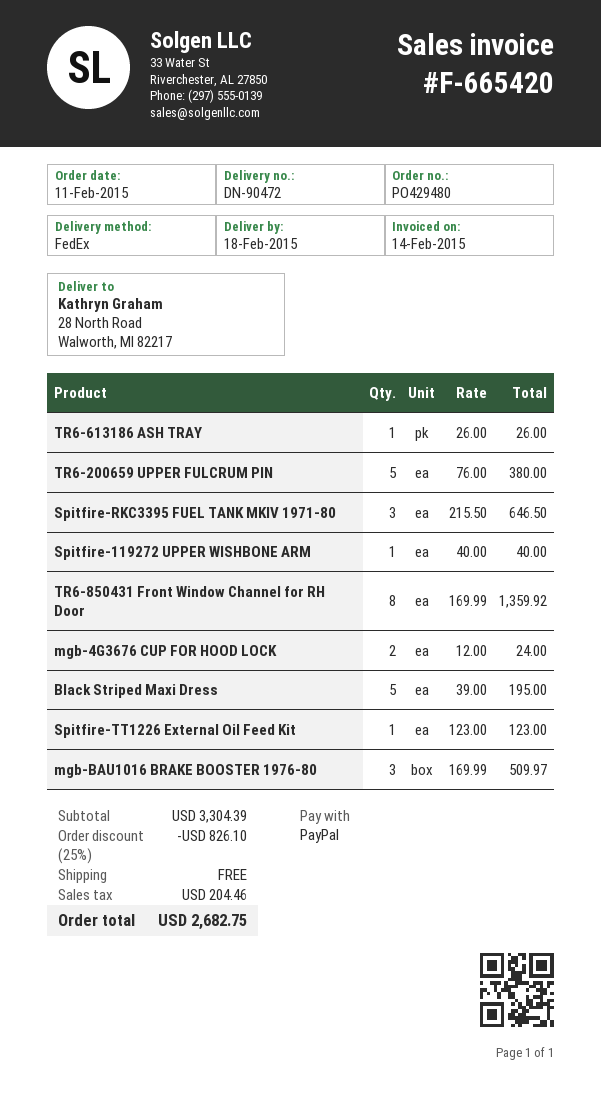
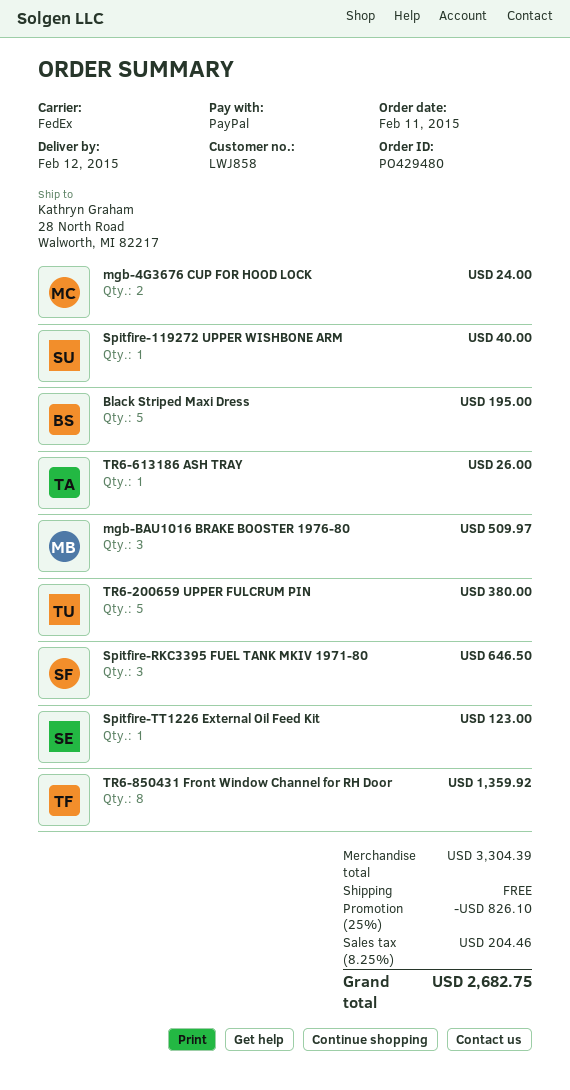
delivery date: 2015-02-18 -> 2015-02-12

